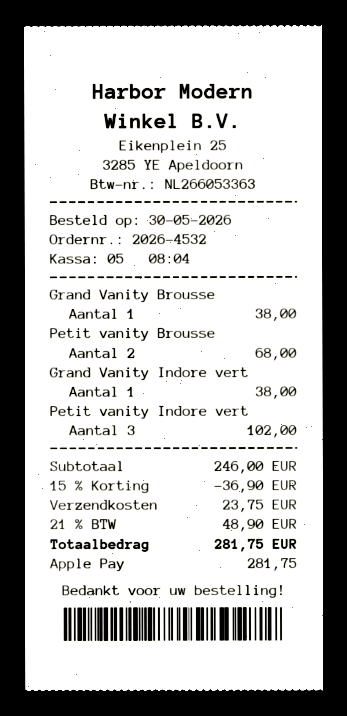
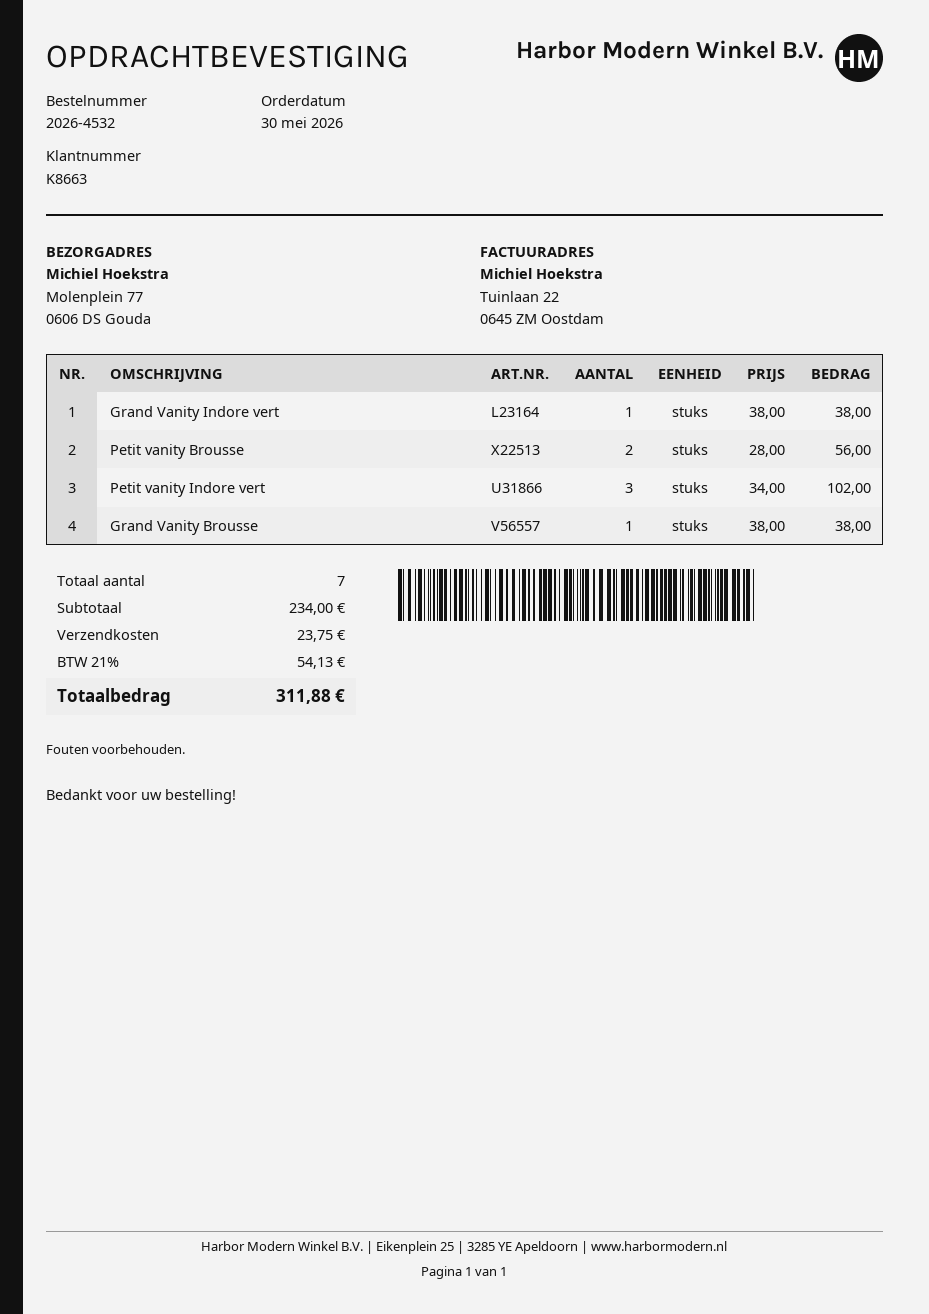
Petit vanity Brousse: 2 for 68.00 -> 2 for 56.00
subtotal: 246.00 -> 234.00
discount: 15% = 36.90 -> none
tax: 21% = 48.90 -> 21% = 54.13
total: 281.75 -> 311.88

